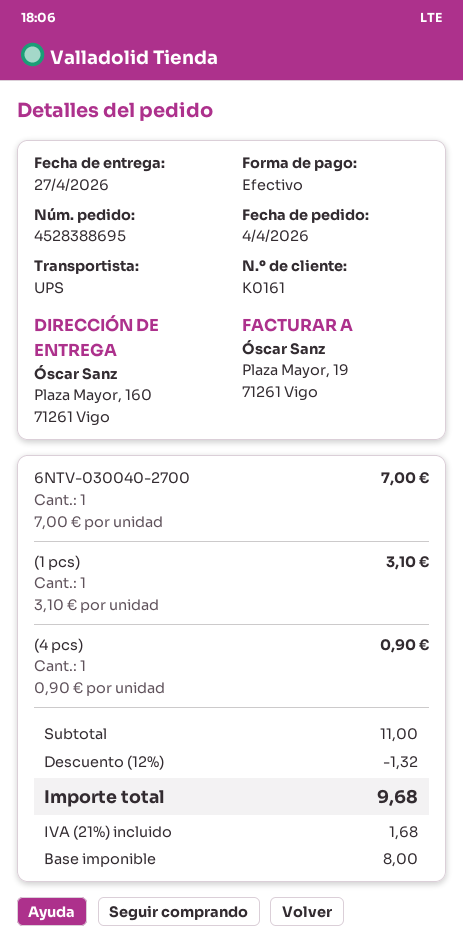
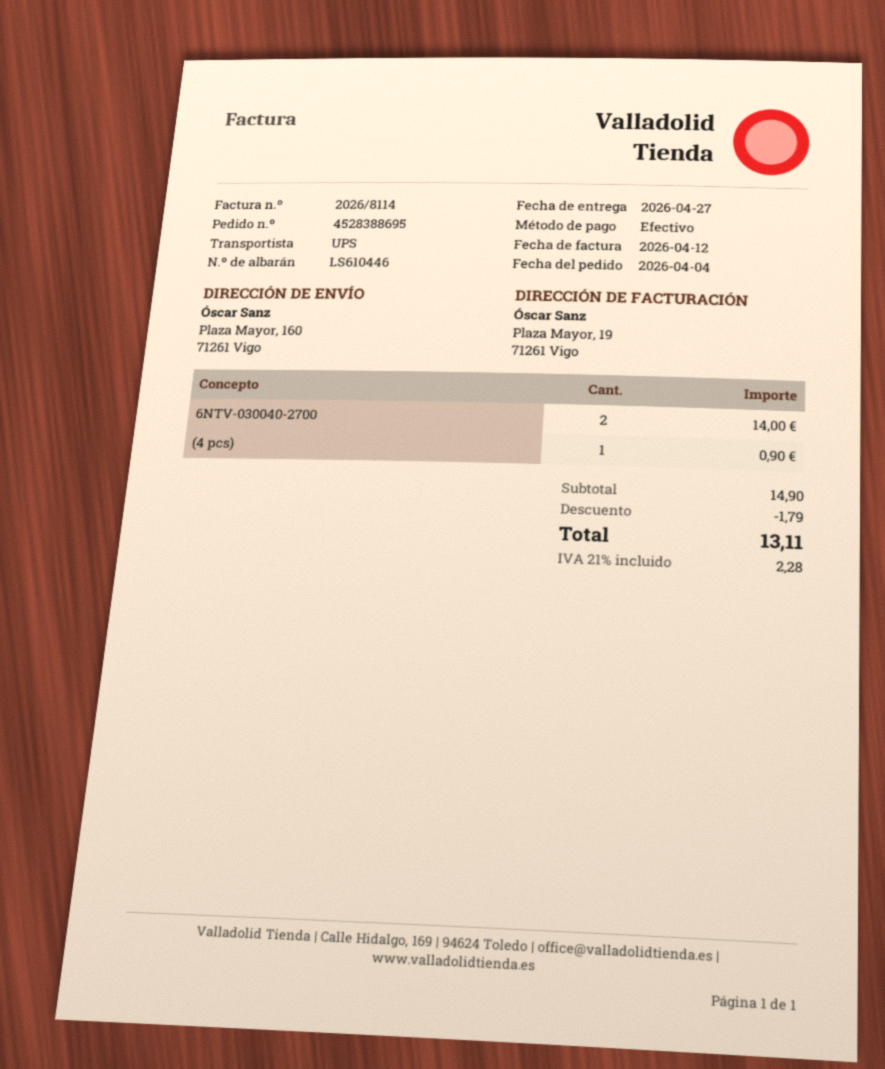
6NTV-030040-2700: 1 for 7.00 -> 2 for 14.00
(1 pcs): 1 for 3.10 -> none
subtotal: 11.00 -> 14.90
discount: 1.32 -> 1.79
tax: 21% = 1.68 -> 21% = 2.28
total: 9.68 -> 13.11

